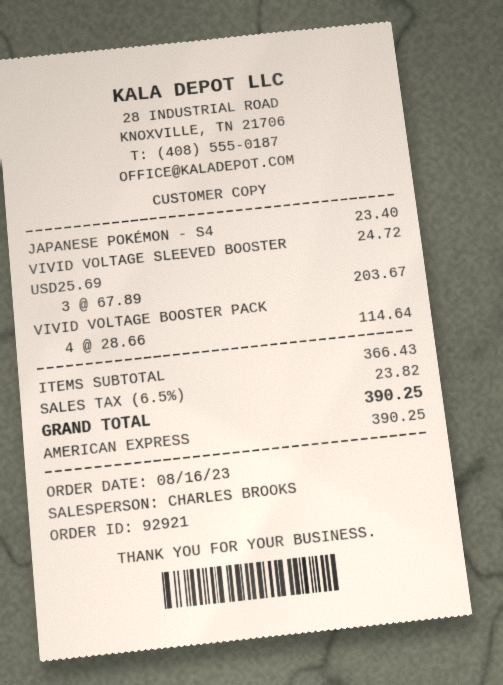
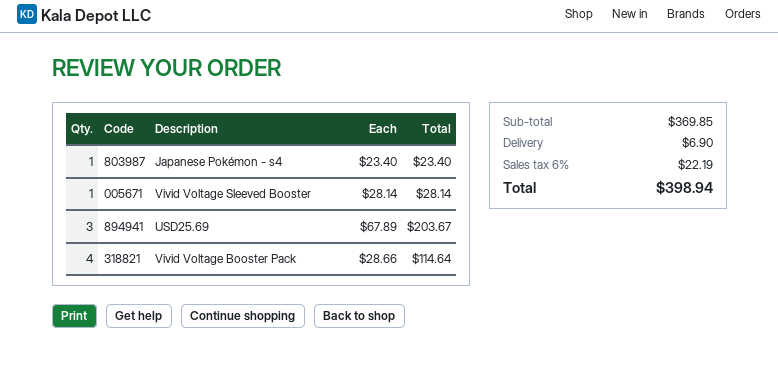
VIVID VOLTAGE SLEEVED BOOSTER: 1 x 24.72 = 24.72 -> 1 x 28.14 = 28.14
subtotal: 366.43 -> 369.85
shipping: none -> 6.90
tax: 6.5% = 23.82 -> 6% = 22.19
total: 390.25 -> 398.94

